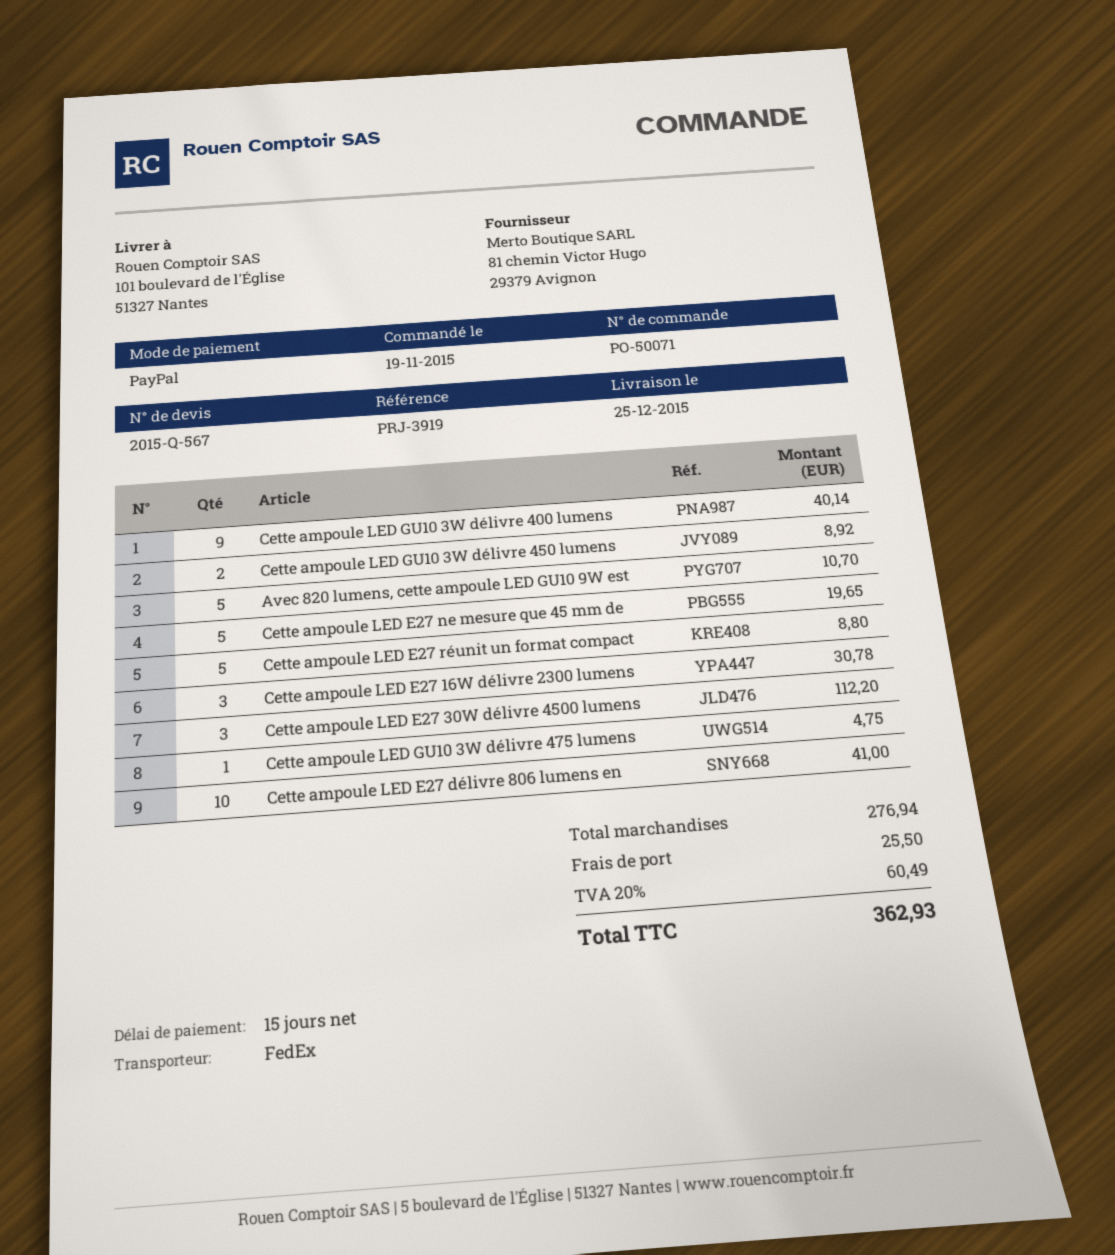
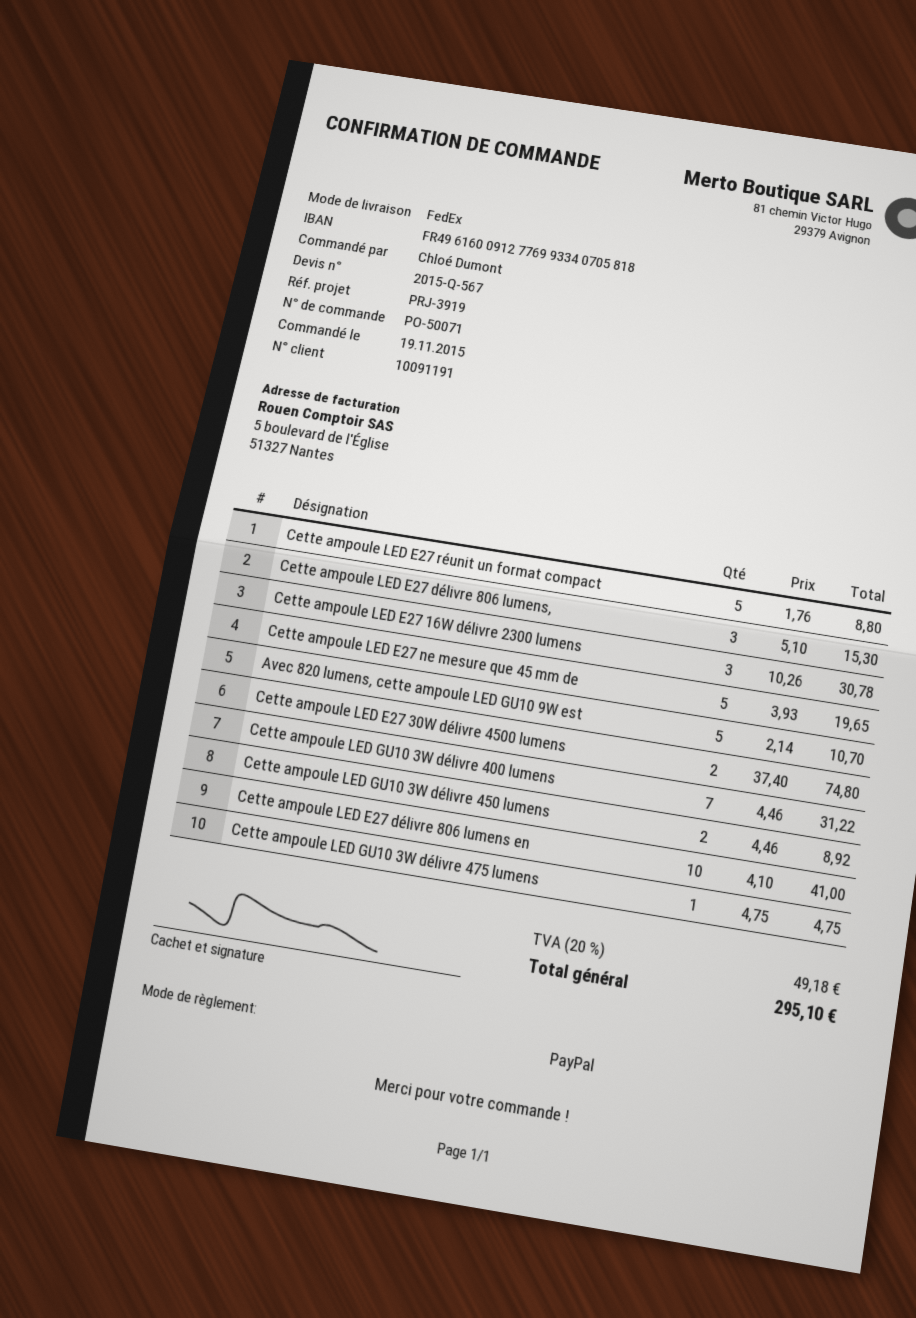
Cette ampoule LED GU10 3W délivre 400 lumens: 9 for 40.14 -> 7 for 31.22
Cette ampoule LED E27 30W délivre 4500 lumens: 3 for 112.20 -> 2 for 74.80
Cette ampoule LED E27 délivre 806 lumens,: none -> 3 for 15.30
shipping: 25.50 -> none
tax: 20% = 60.49 -> 20% = 49.18
total: 362.93 -> 295.10

